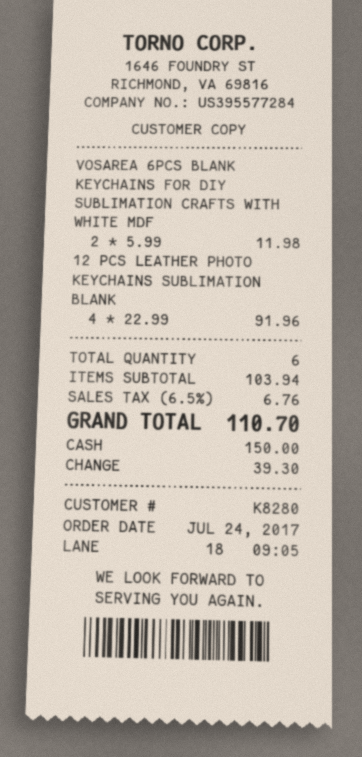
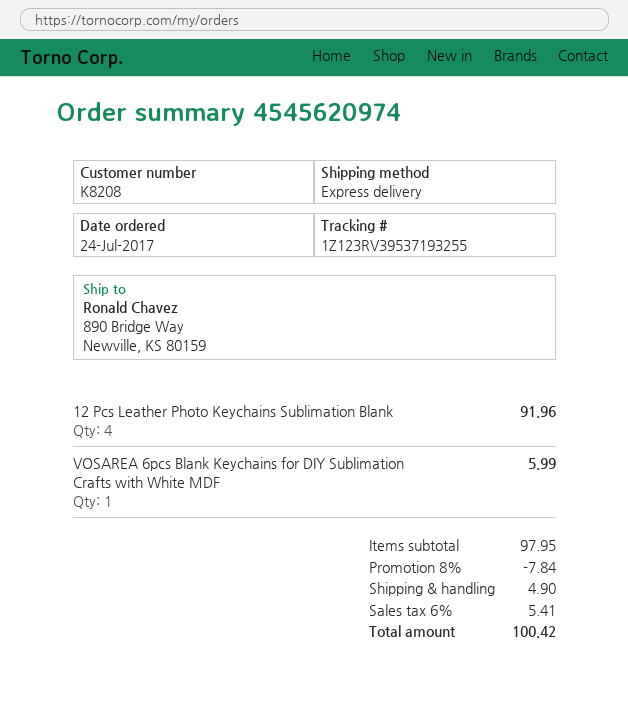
customer number: K8280 -> K8208
VOSAREA 6PCS BLANK KEYCHAINS FOR DIY SUBLIMATION CRAFTS WITH WHITE MDF: 2 for 11.98 -> 1 for 5.99
subtotal: 103.94 -> 97.95
discount: none -> 8% = 7.84
shipping: none -> 4.90
tax: 6.5% = 6.76 -> 6% = 5.41
total: 110.70 -> 100.42

